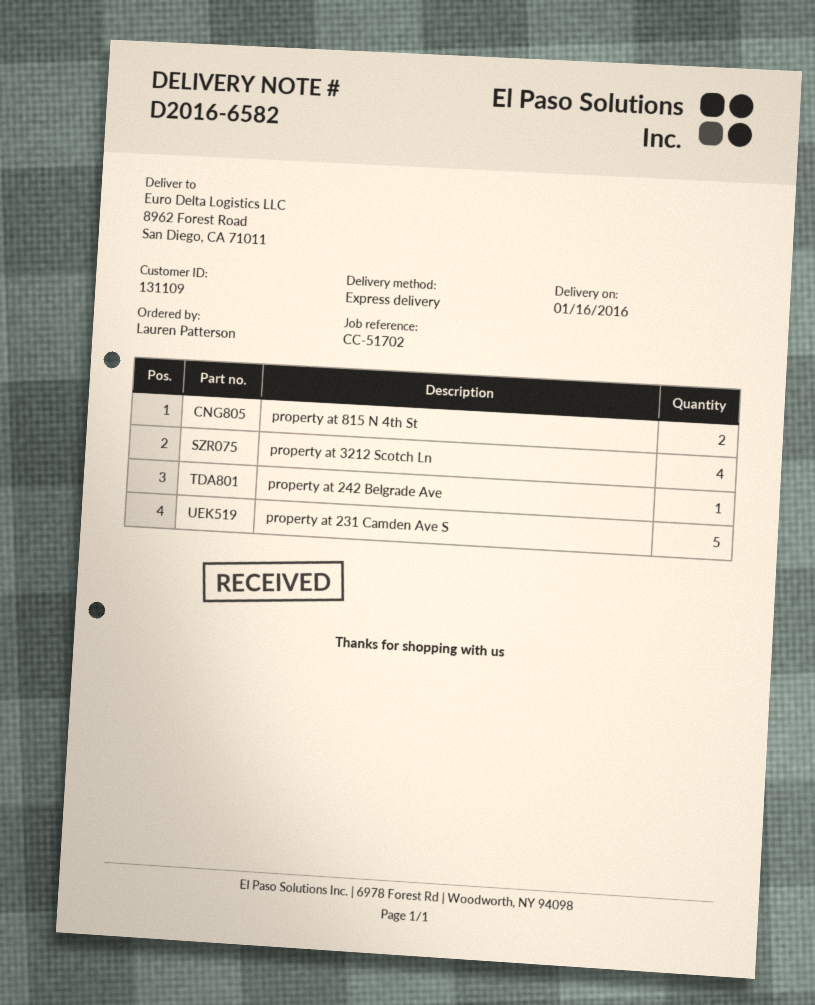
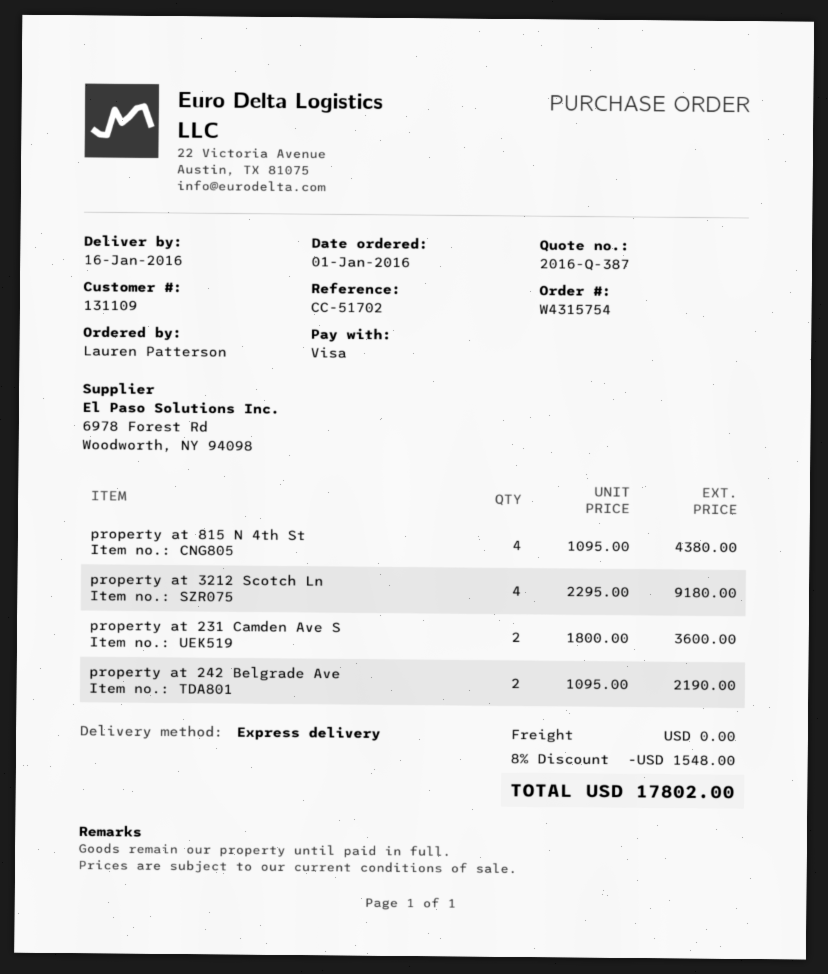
property at 815 N 4th St: 2 -> 4
property at 242 Belgrade Ave: 1 -> 2
property at 231 Camden Ave S: 5 -> 2

